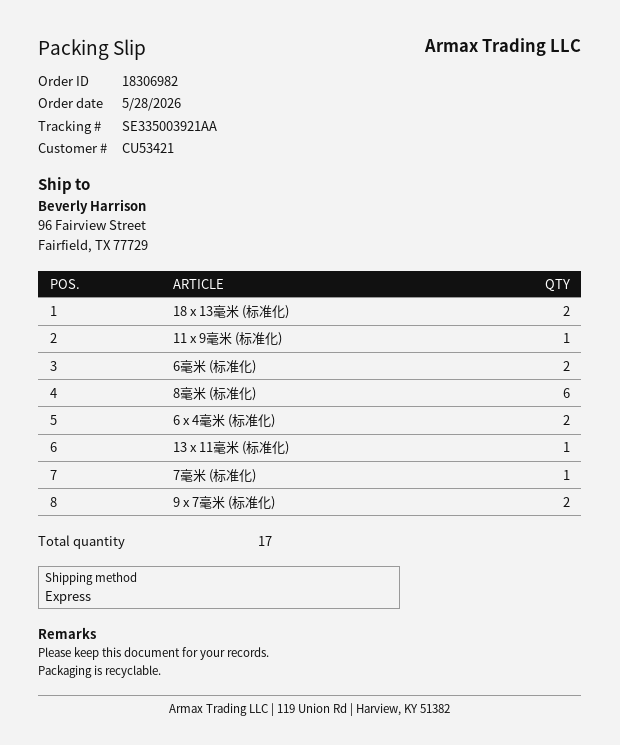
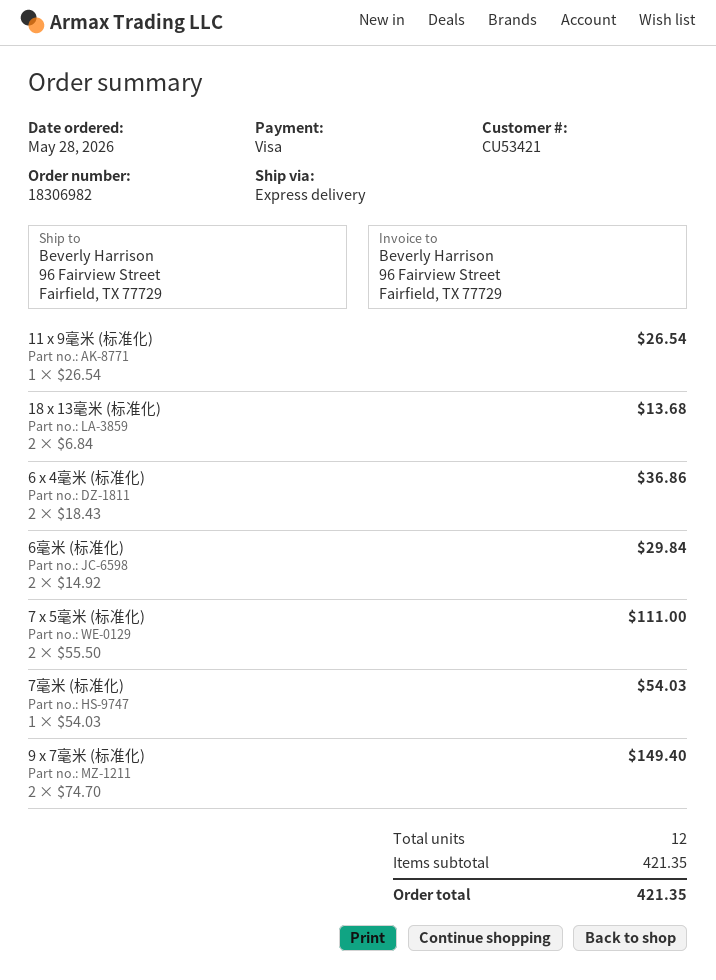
8毫米 (标准化): 6 -> none
13 x 11毫米 (标准化): 1 -> none
7 x 5毫米 (标准化): none -> 2
total quantity: 17 -> 12

